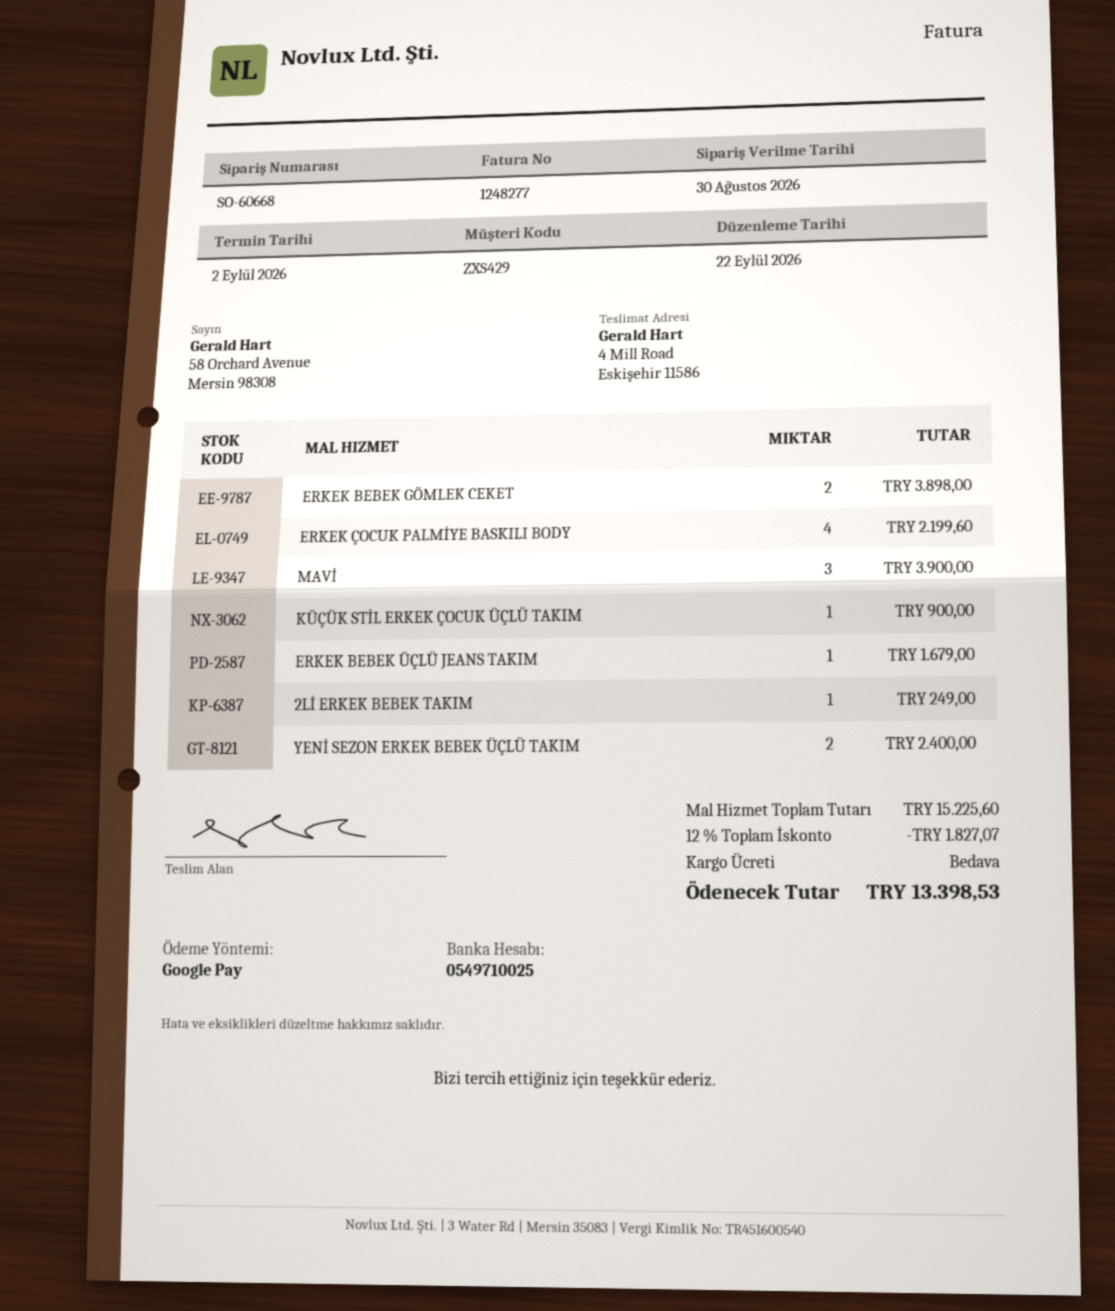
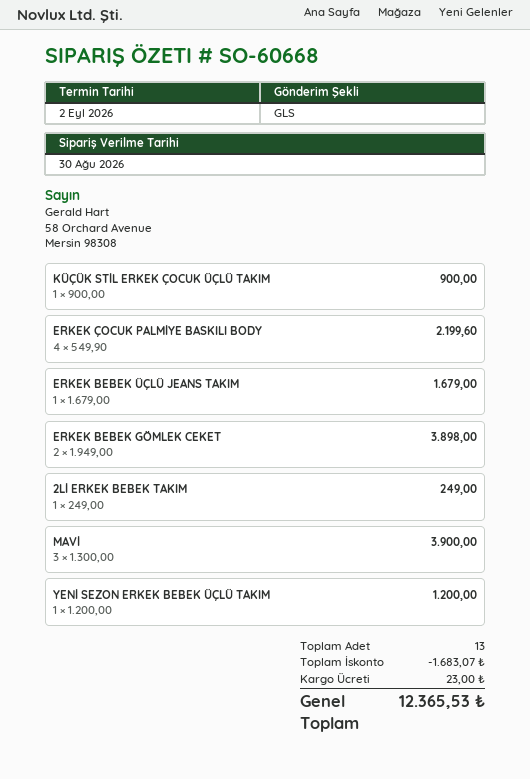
YENİ SEZON ERKEK BEBEK ÜÇLÜ TAKIM: 2 for 2400.00 -> 1 for 1200.00
discount: 1827.07 -> 1683.07
shipping: 0.00 -> 23.00
total: 13398.53 -> 12365.53

